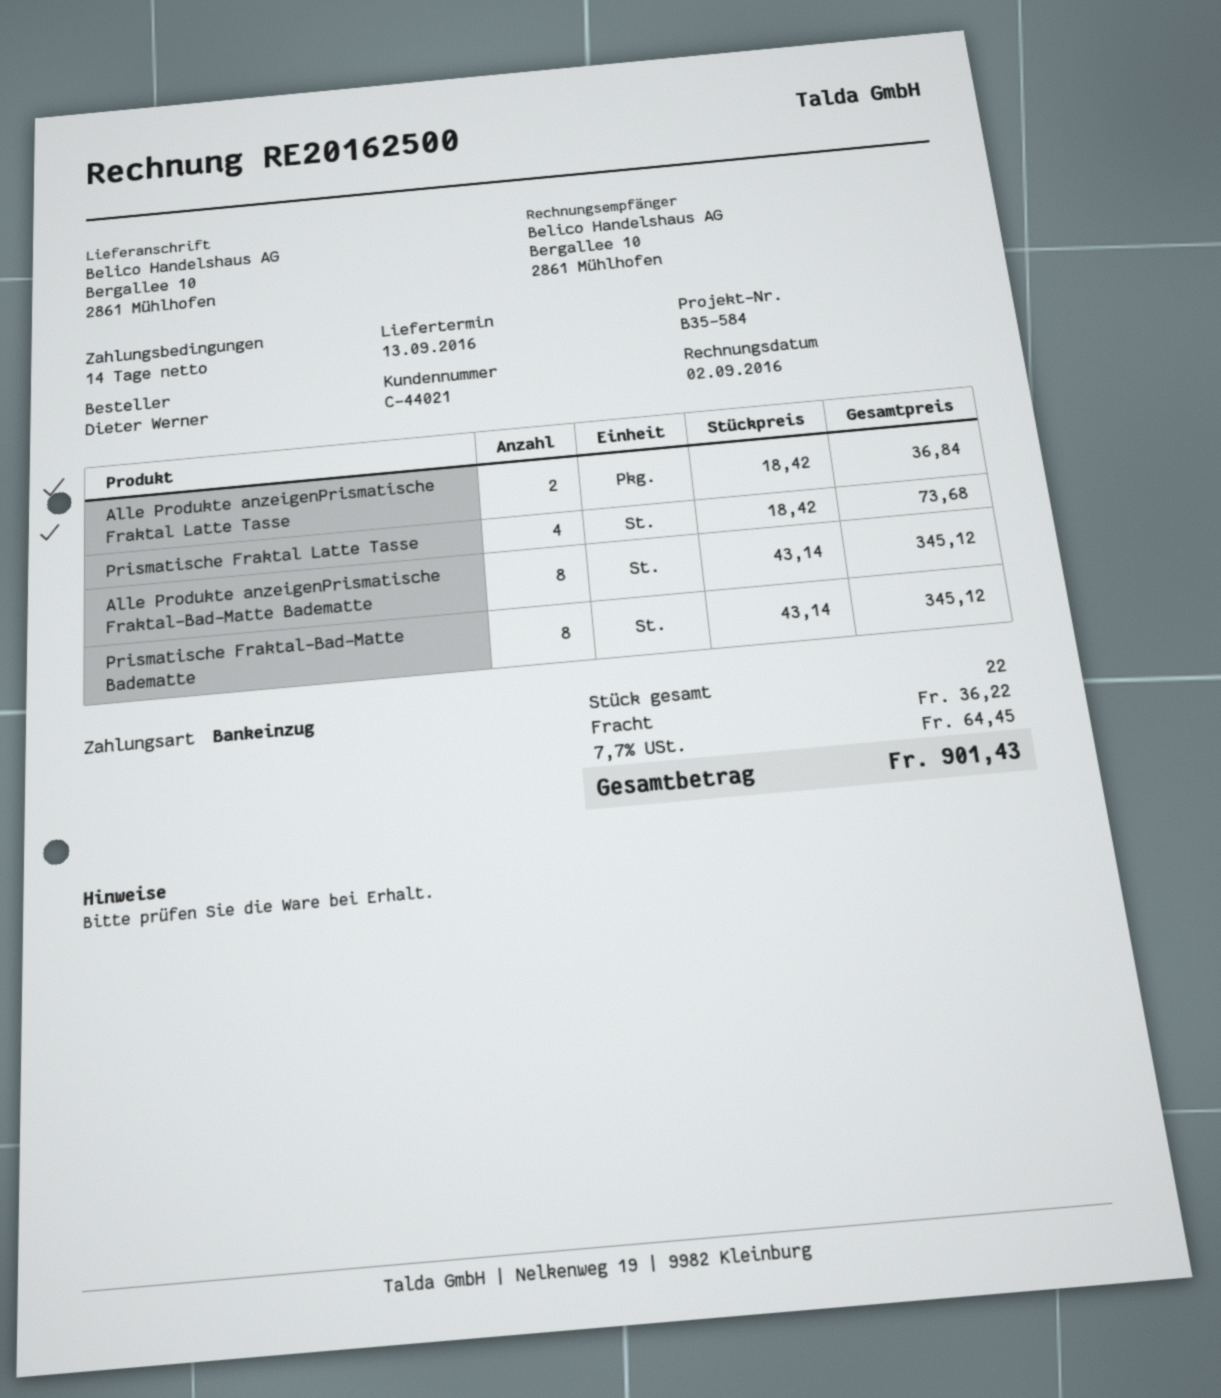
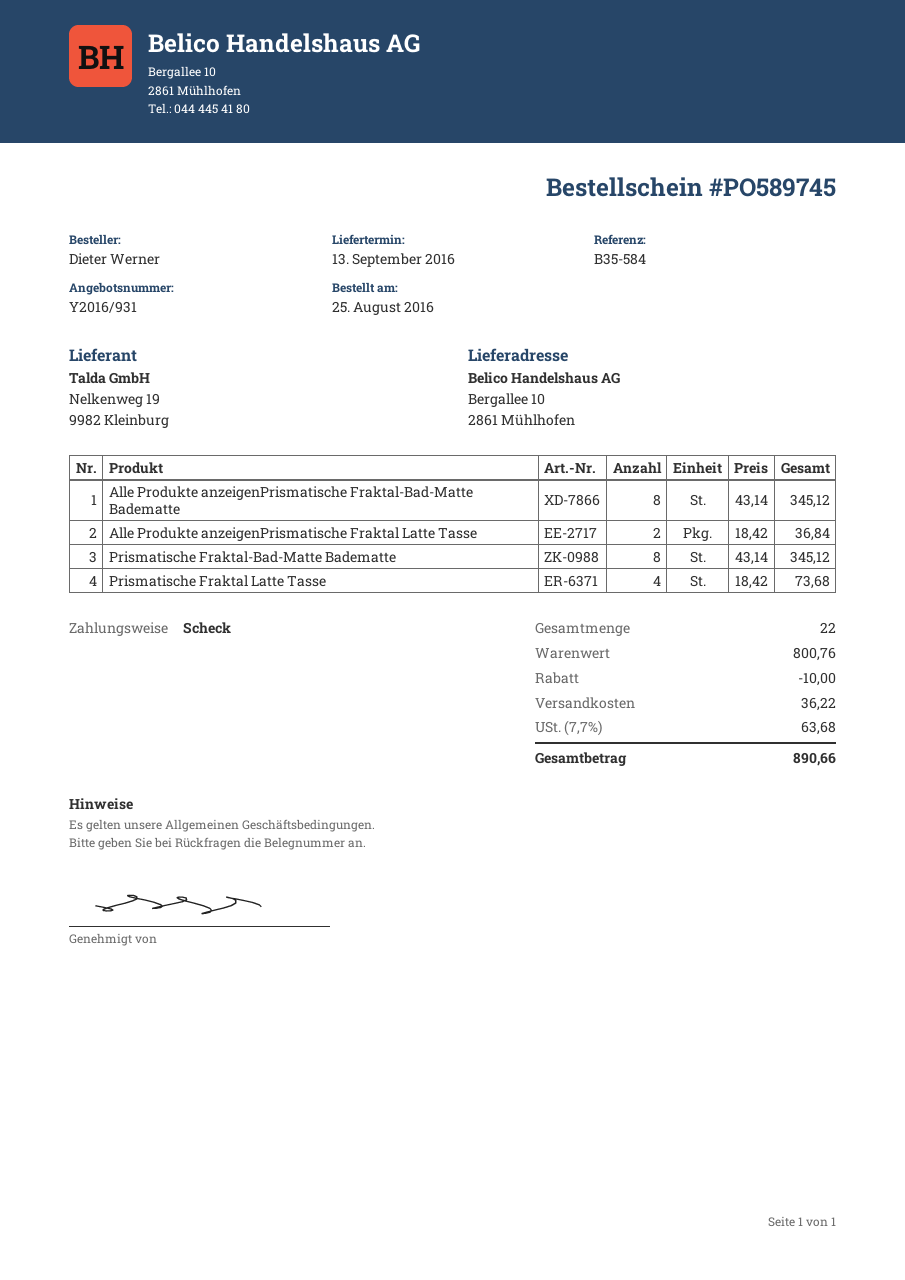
payment method: direct debit -> cheque
discount: none -> 10.00
tax: 7.7% = 64.45 -> 7.7% = 63.68
total: 901.43 -> 890.66

